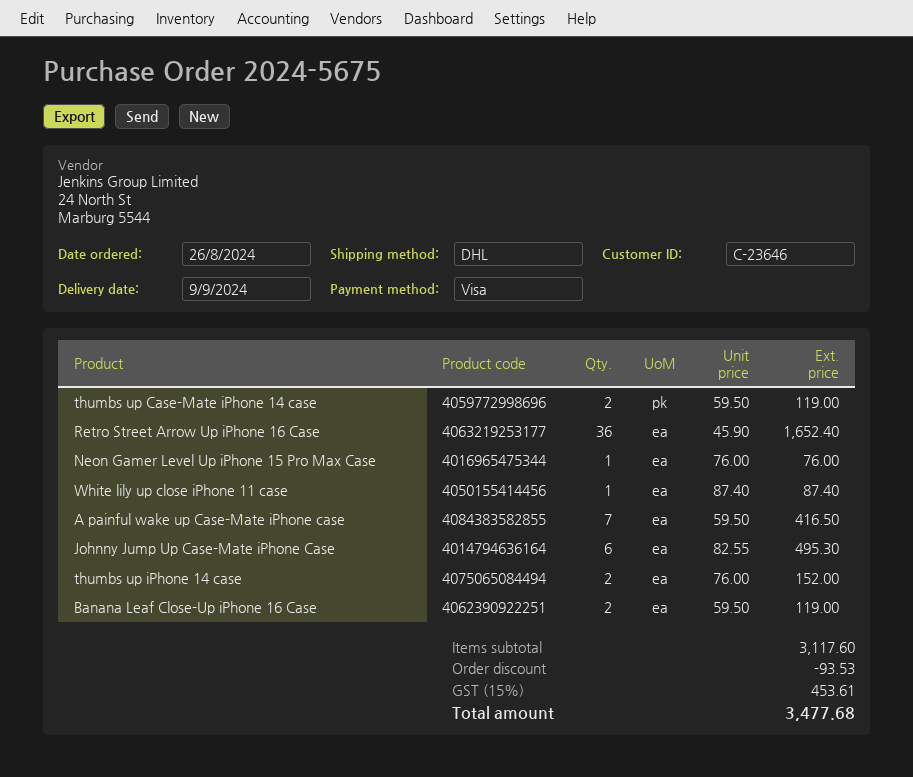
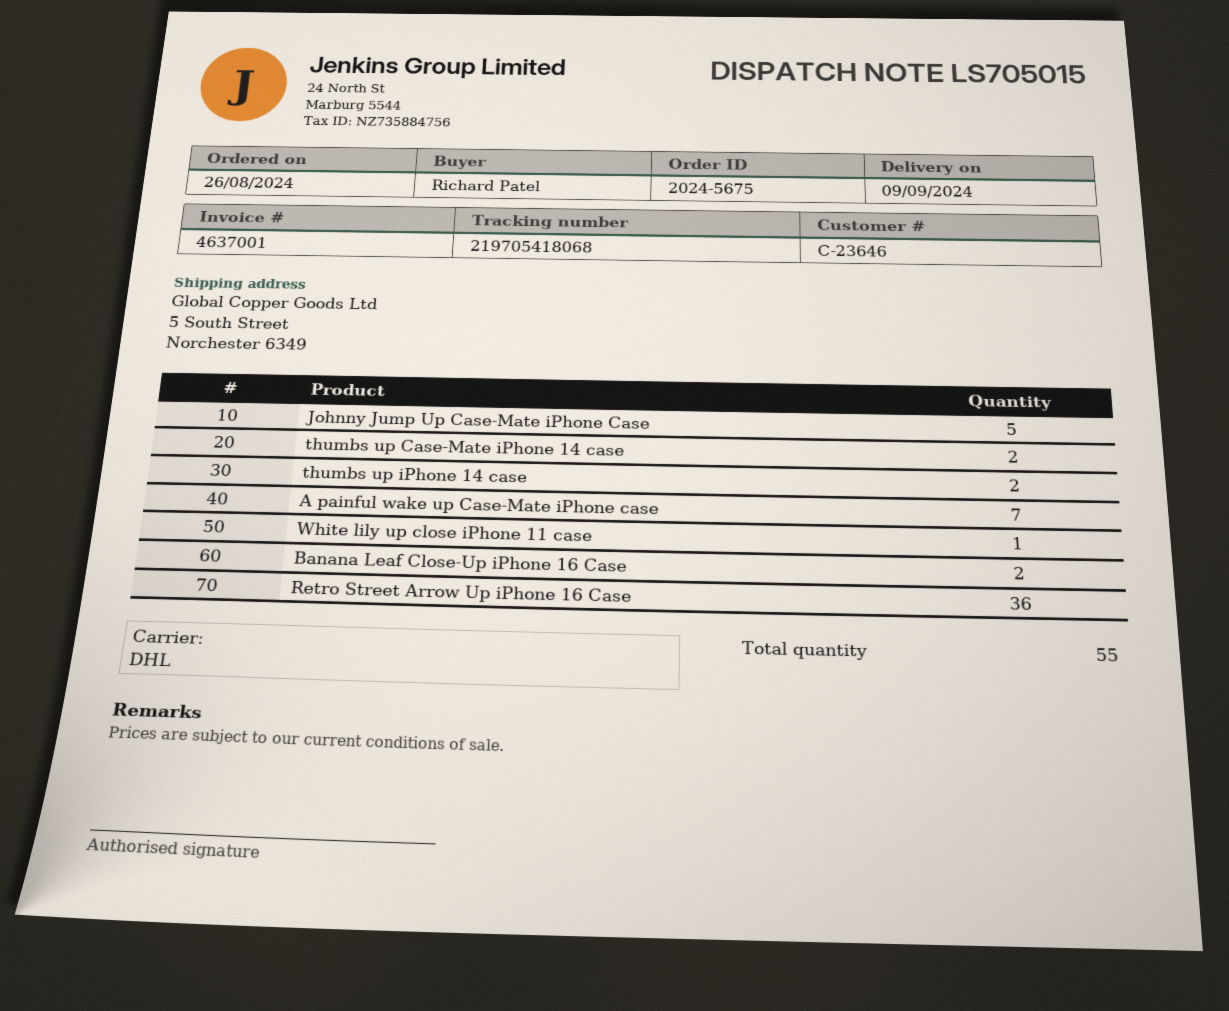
Neon Gamer Level Up iPhone 15 Pro Max Case: 1 -> none
Johnny Jump Up Case-Mate iPhone Case: 6 -> 5

